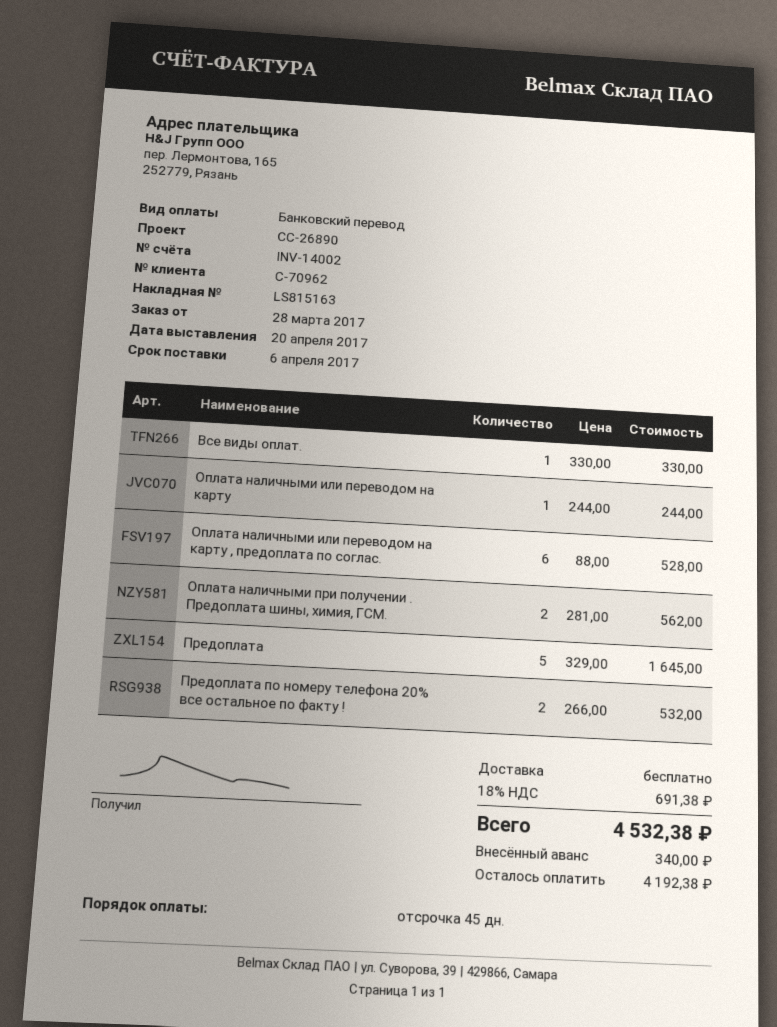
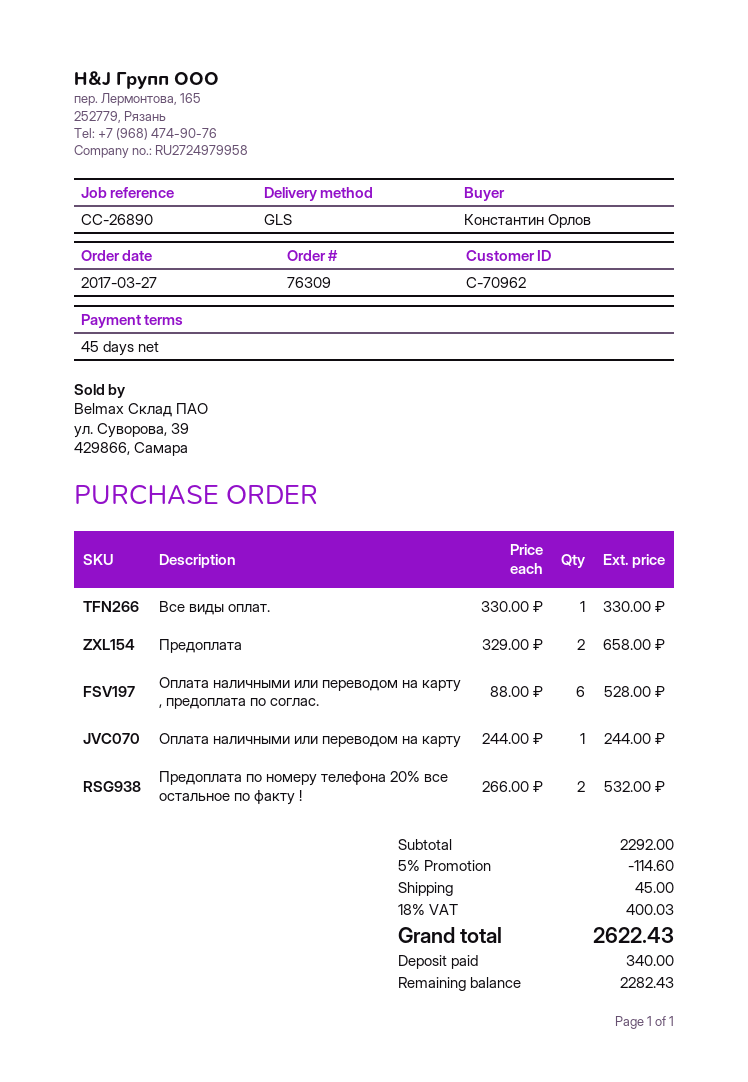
order date: 2017-03-28 -> 2017-03-27
Оплата наличными при получении . Предоплата шины, химия, ГСМ.: 2 x 281.00 = 562.00 -> none
Предоплата: 5 x 329.00 = 1645.00 -> 2 x 329.00 = 658.00
discount: none -> 5% = 114.60
shipping: 0.00 -> 45.00
tax: 18% = 691.38 -> 18% = 400.03
total: 4532.38 -> 2622.43
balance: 4192.38 -> 2282.43

